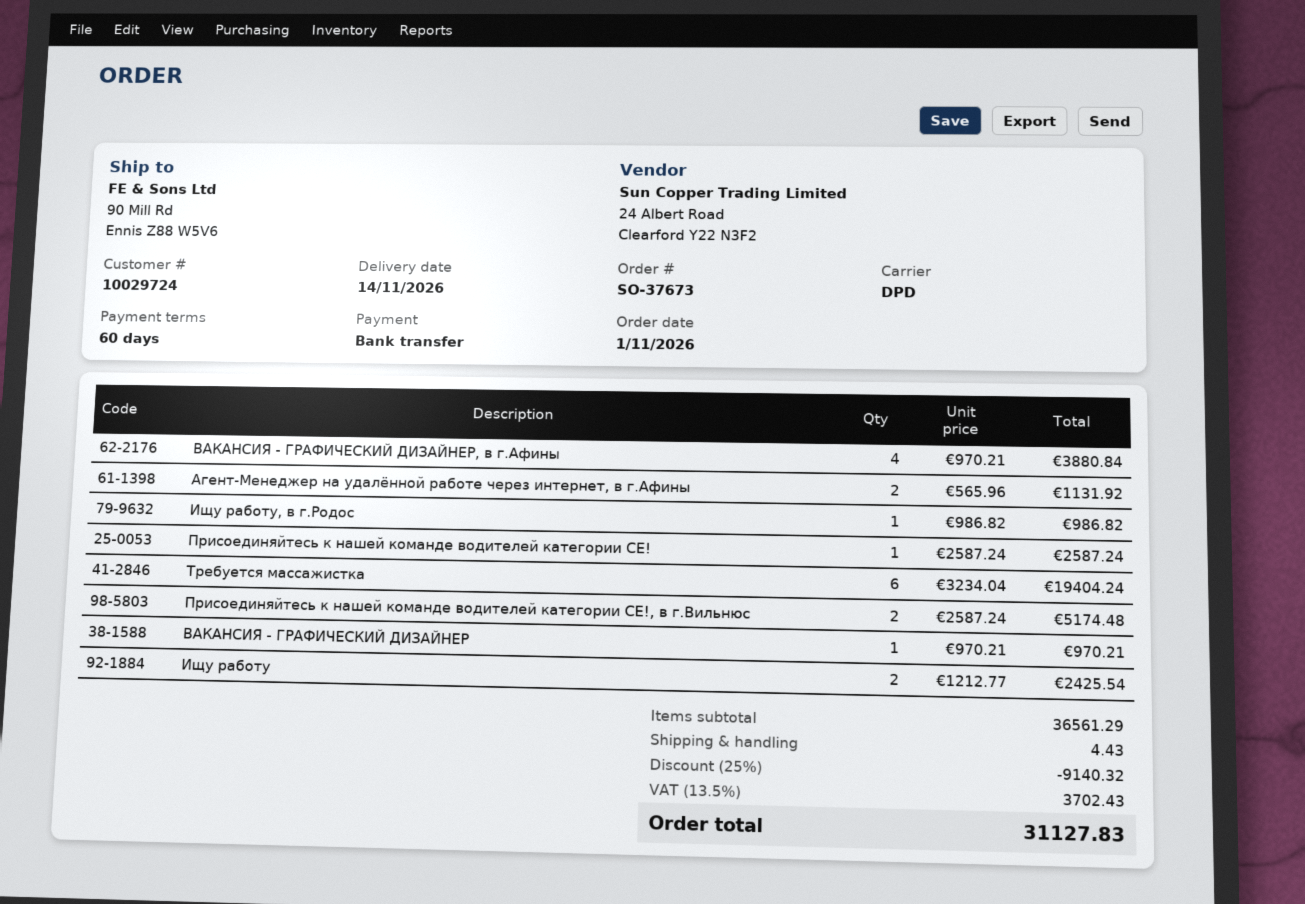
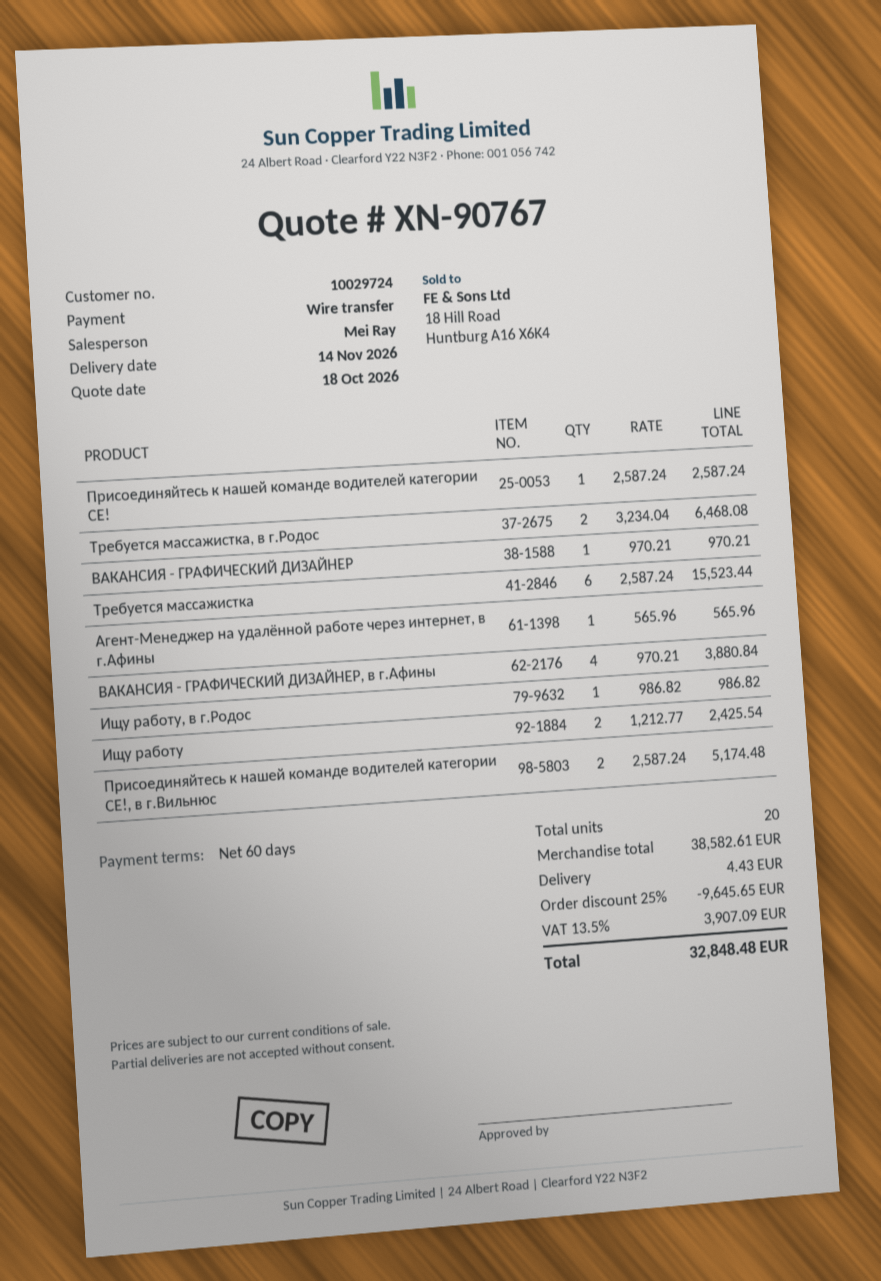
Агент-Менеджер на удалённой работе через интернет, в г.Афины: 2 x 565.96 = 1131.92 -> 1 x 565.96 = 565.96
Требуется массажистка: 6 x 3234.04 = 19404.24 -> 6 x 2587.24 = 15523.44
Требуется массажистка, в г.Родос: none -> 2 x 3234.04 = 6468.08
subtotal: 36561.29 -> 38582.61
discount: 25% = 9140.32 -> 25% = 9645.65
tax: 13.5% = 3702.43 -> 13.5% = 3907.09
total: 31127.83 -> 32848.48

